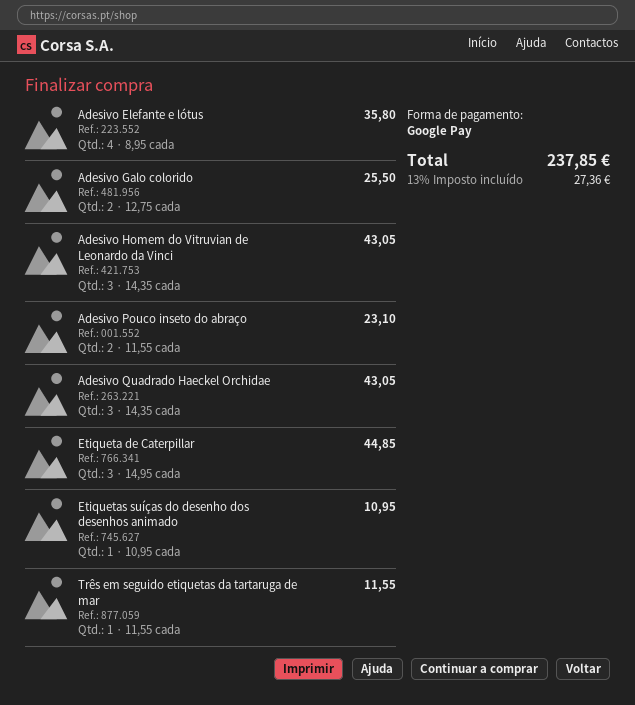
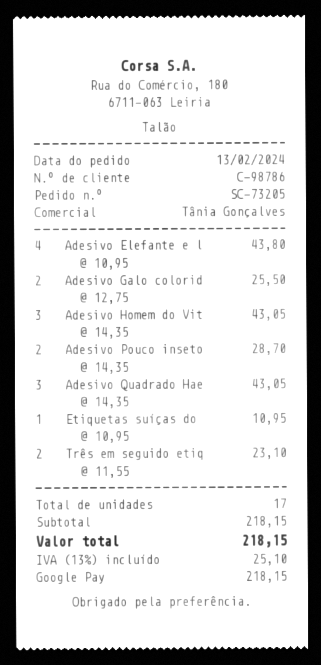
Adesivo Elefante e lótus: 4 x 8.95 = 35.80 -> 4 x 10.95 = 43.80
Adesivo Pouco inseto do abraço: 2 x 11.55 = 23.10 -> 2 x 14.35 = 28.70
Etiqueta de Caterpillar: 3 x 14.95 = 44.85 -> none
Três em seguido etiquetas da tartaruga de mar: 1 x 11.55 = 11.55 -> 2 x 11.55 = 23.10
tax: 13% = 27.36 -> 13% = 25.10
total: 237.85 -> 218.15

